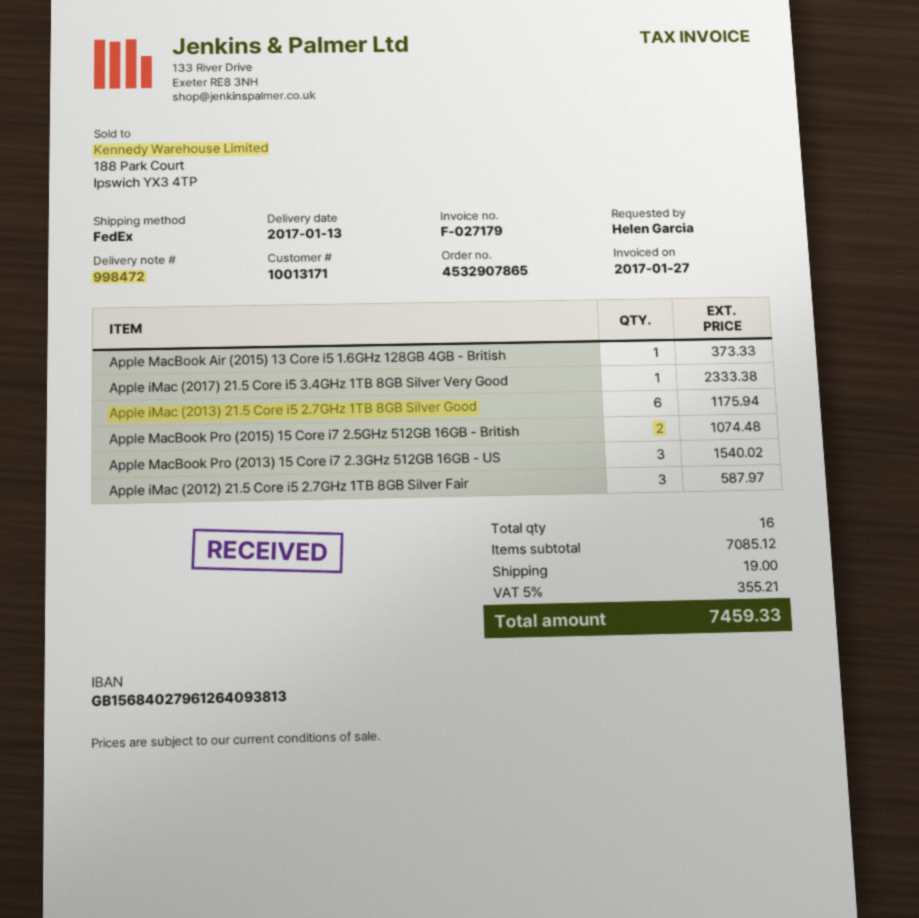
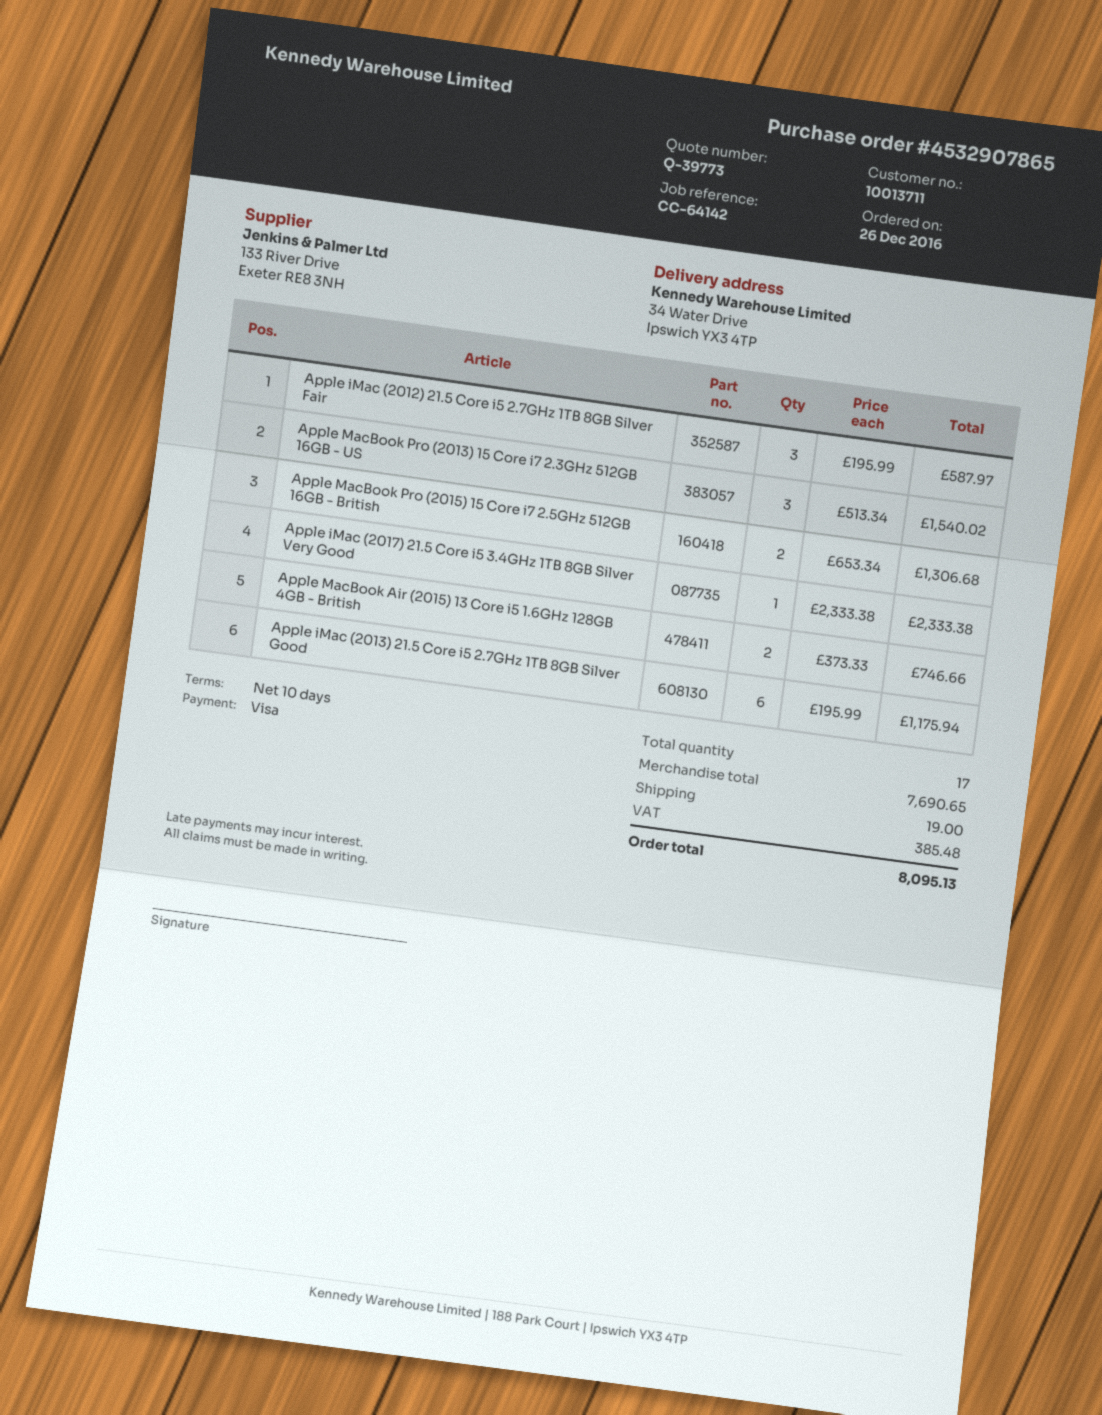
customer number: 10013171 -> 10013711
Apple MacBook Air (2015) 13 Core i5 1.6GHz 128GB 4GB - British: 1 for 373.33 -> 2 for 746.66
Apple MacBook Pro (2015) 15 Core i7 2.5GHz 512GB 16GB - British: 2 for 1074.48 -> 2 for 1306.68
total quantity: 16 -> 17
subtotal: 7085.12 -> 7690.65
tax: 355.21 -> 385.48
total: 7459.33 -> 8095.13

